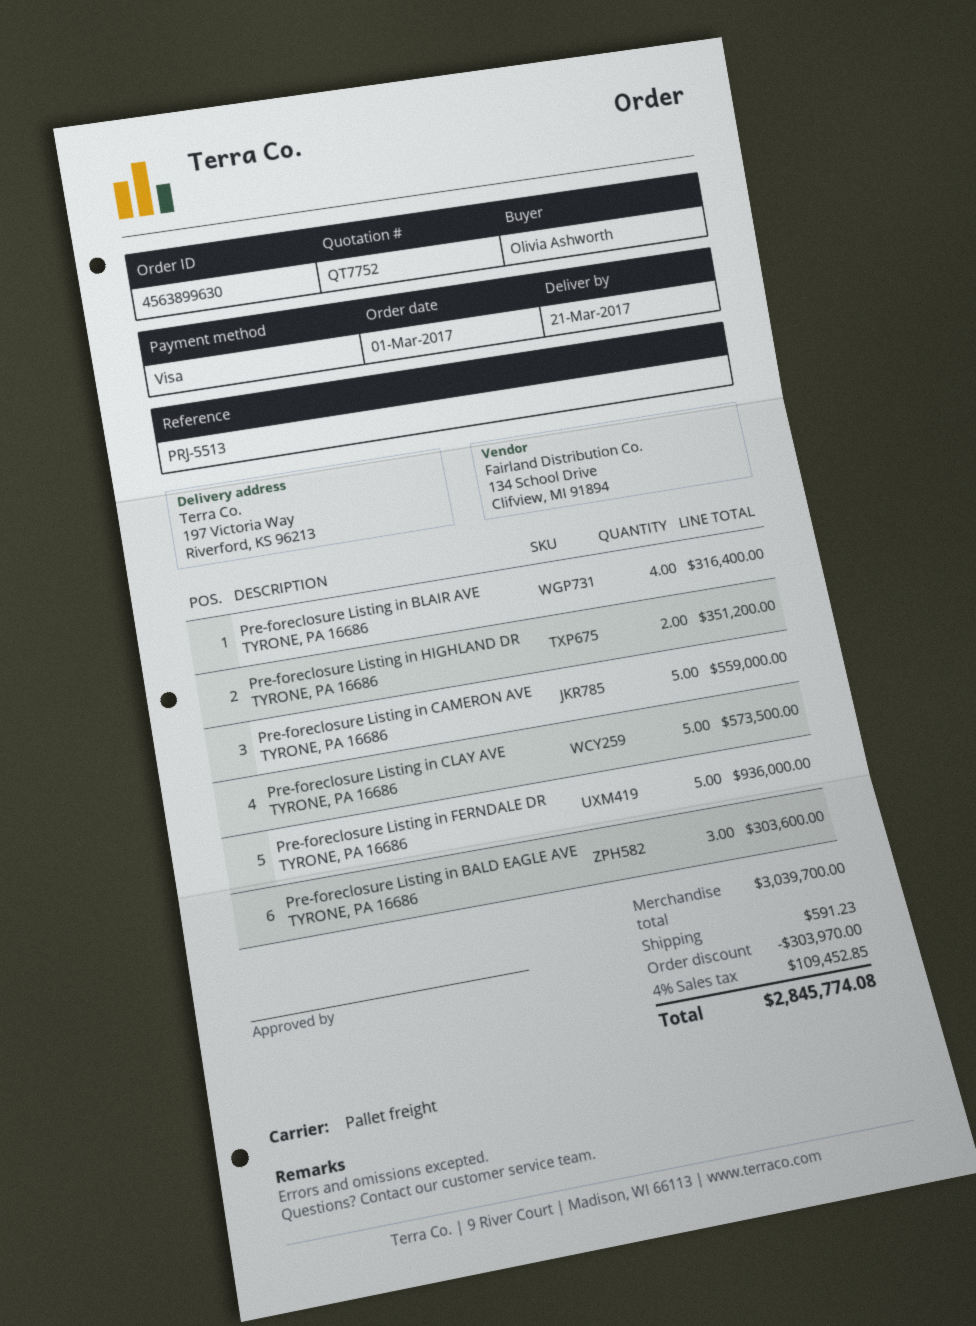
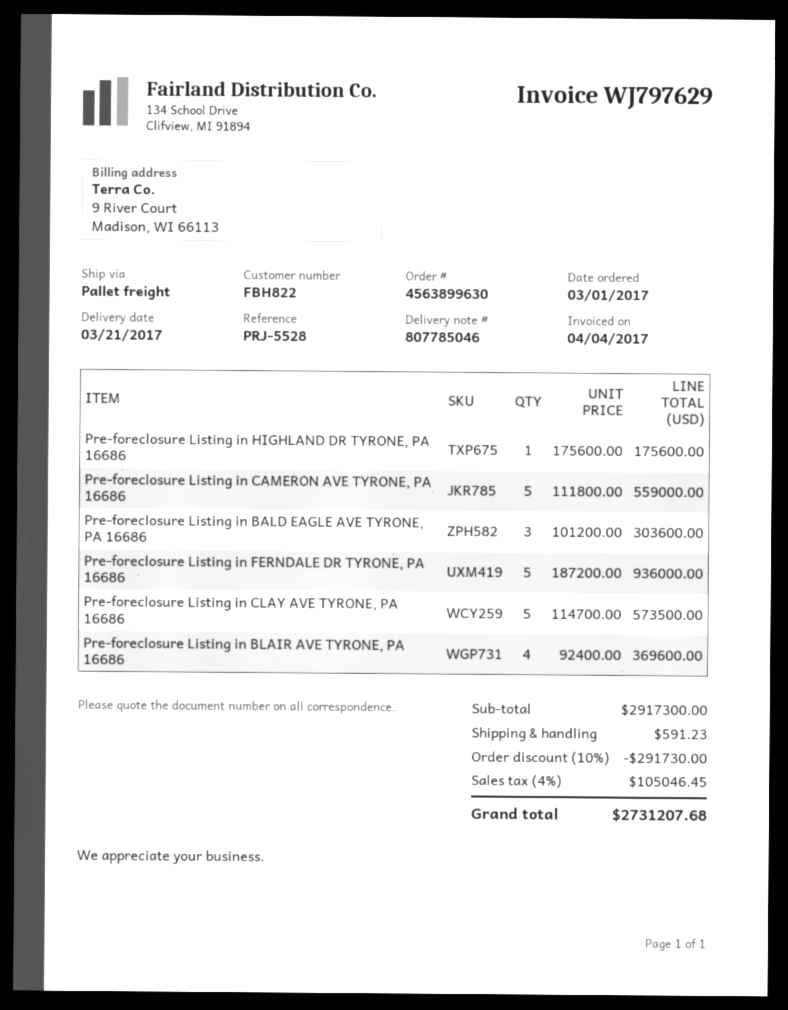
reference: PRJ-5513 -> PRJ-5528
Pre-foreclosure Listing in BLAIR AVE TYRONE, PA 16686: 4 for 316400.00 -> 4 for 369600.00
Pre-foreclosure Listing in HIGHLAND DR TYRONE, PA 16686: 2 for 351200.00 -> 1 for 175600.00
subtotal: 3039700.00 -> 2917300.00
discount: 303970.00 -> 291730.00
tax: 4% = 109452.85 -> 4% = 105046.45
total: 2845774.08 -> 2731207.68

